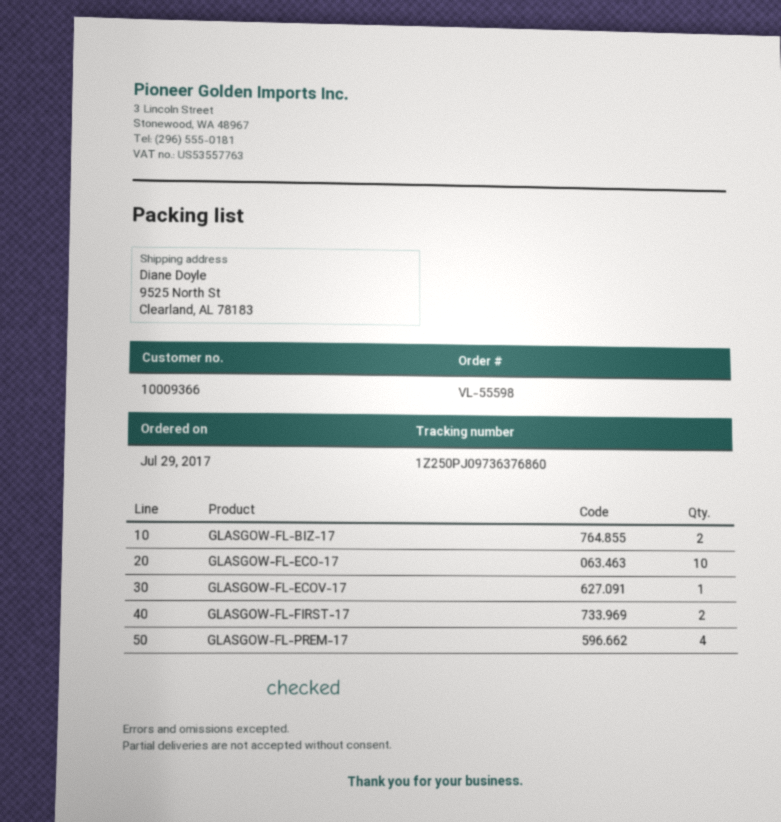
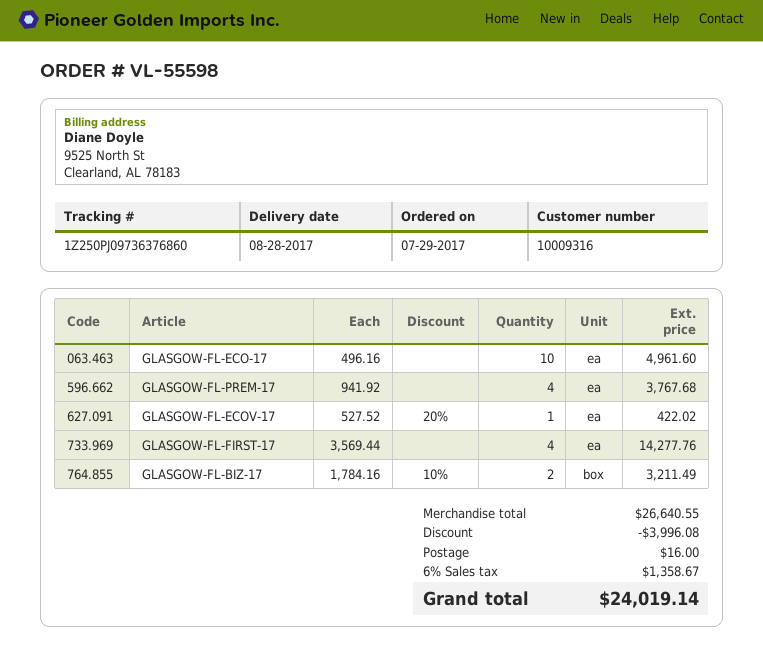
customer number: 10009366 -> 10009316
GLASGOW-FL-FIRST-17: 2 -> 4

